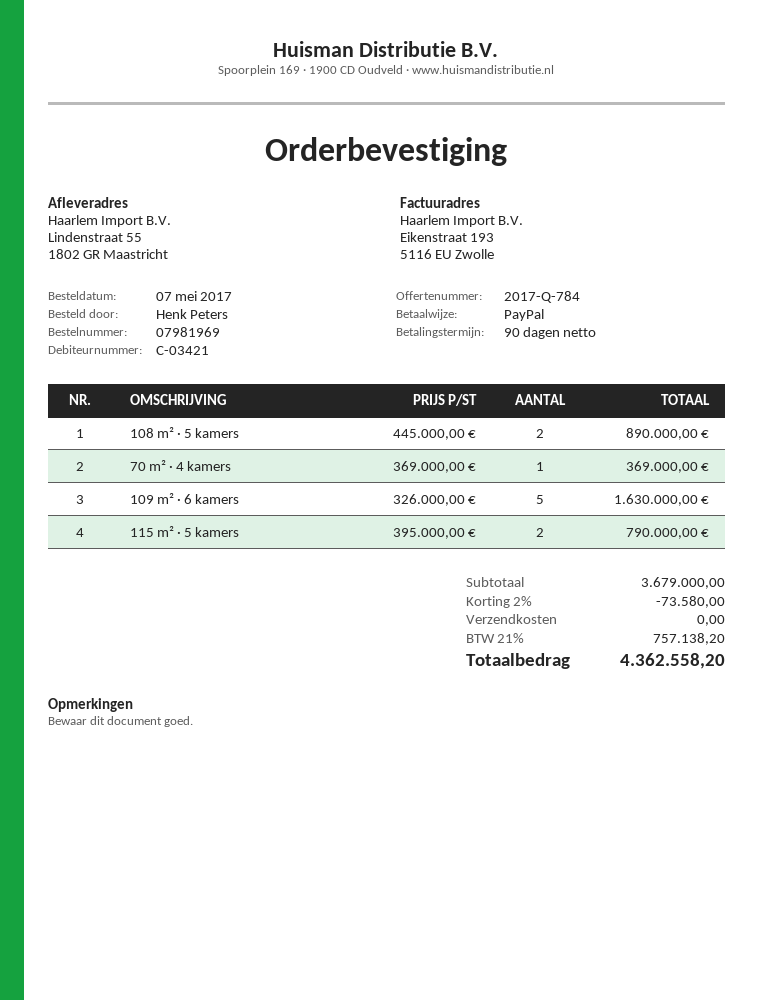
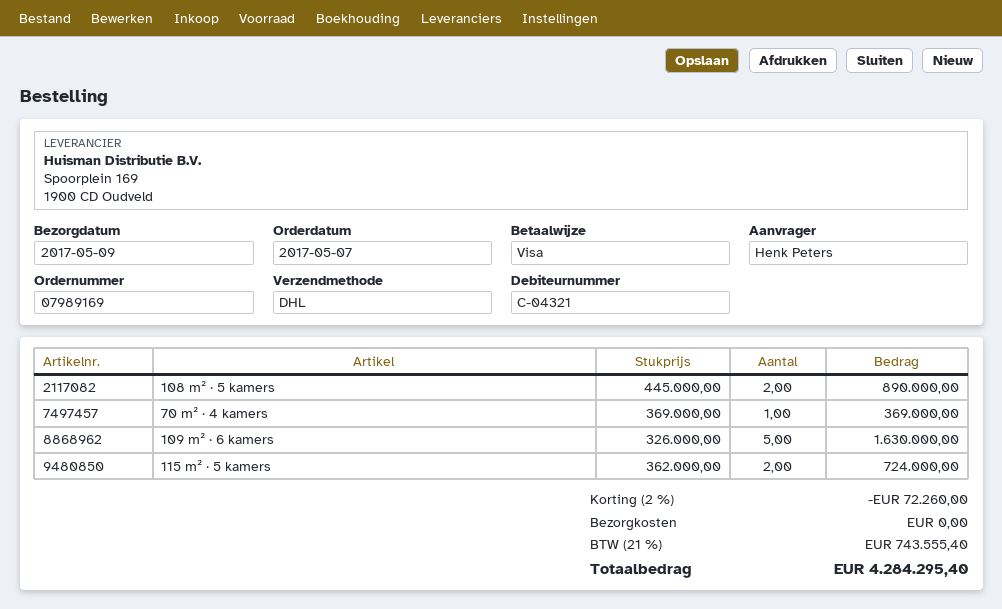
order number: 07981969 -> 07989169
customer number: C-03421 -> C-04321
payment method: PayPal -> Visa
115 m² · 5 kamers: 2 x 395000.00 = 790000.00 -> 2 x 362000.00 = 724000.00
discount: 2% = 73580.00 -> 2% = 72260.00
tax: 21% = 757138.20 -> 21% = 743555.40
total: 4362558.20 -> 4284295.40

